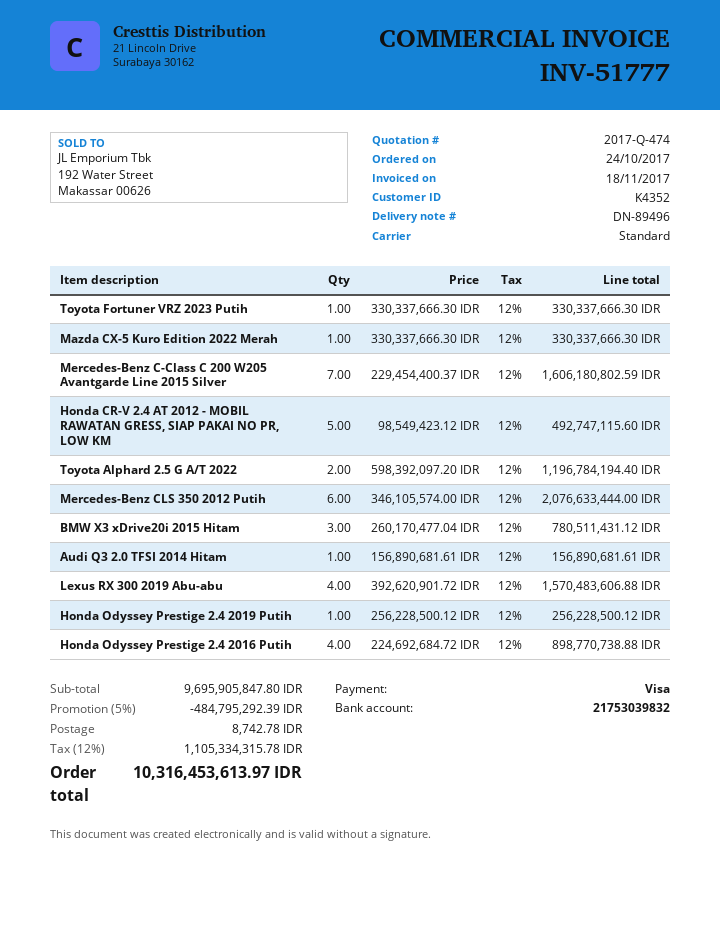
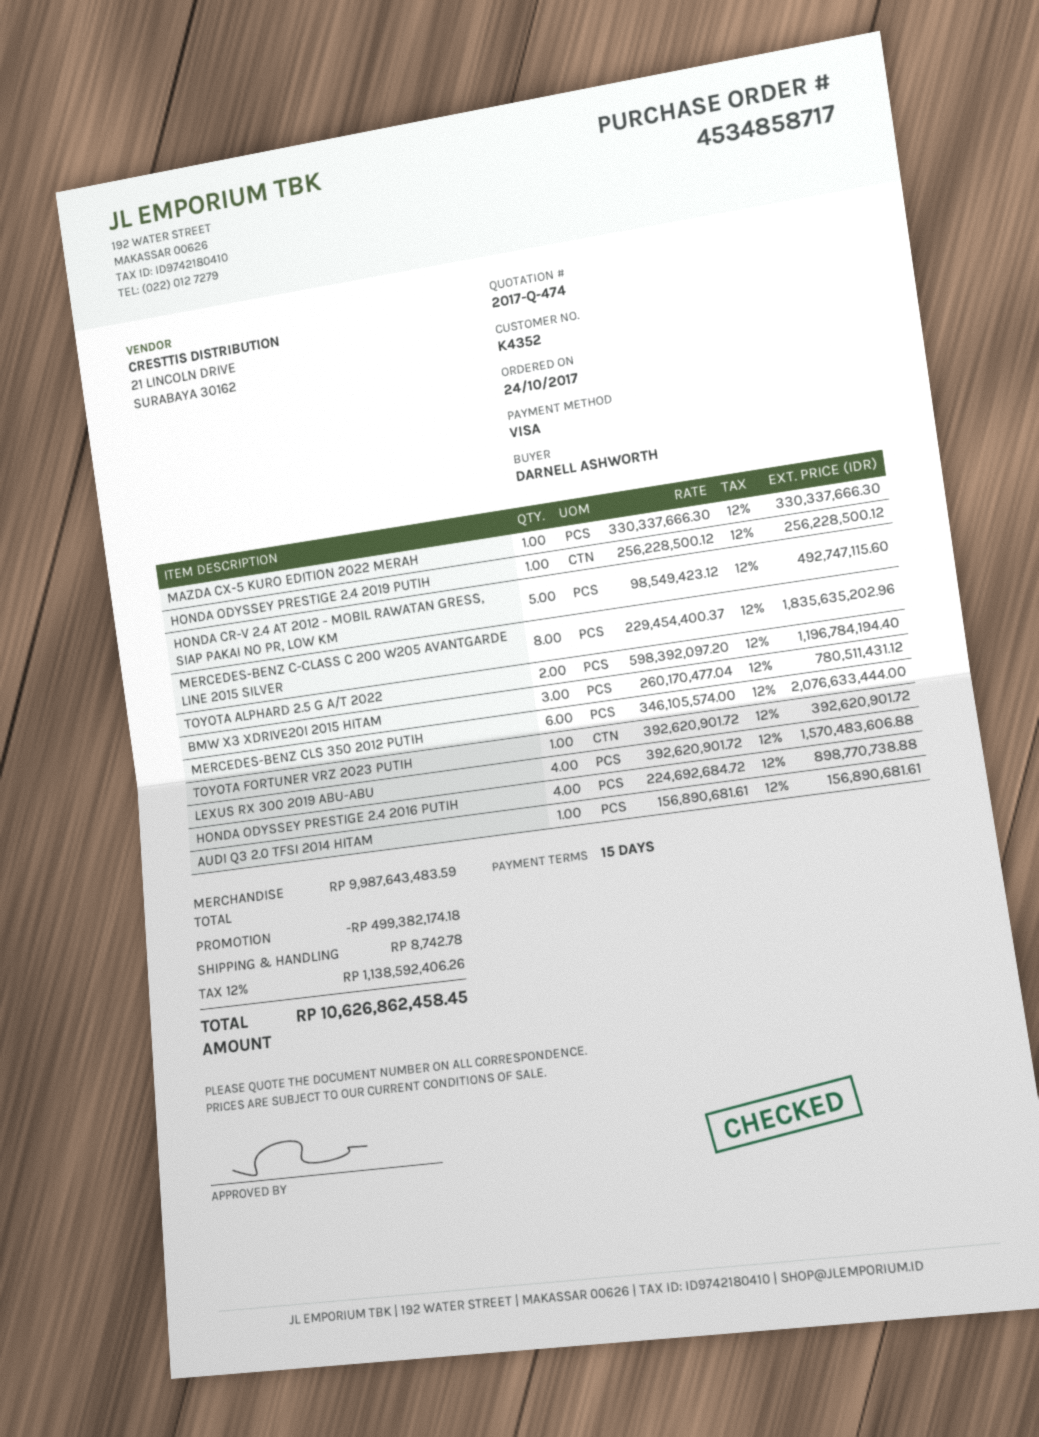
Toyota Fortuner VRZ 2023 Putih: 1 x 330337666.30 = 330337666.30 -> 1 x 392620901.72 = 392620901.72
Mercedes-Benz C-Class C 200 W205 Avantgarde Line 2015 Silver: 7 x 229454400.37 = 1606180802.59 -> 8 x 229454400.37 = 1835635202.96
subtotal: 9695905847.80 -> 9987643483.59
discount: 484795292.39 -> 499382174.18
tax: 12% = 1105334315.78 -> 12% = 1138592406.26
total: 10316453613.97 -> 10626862458.45

